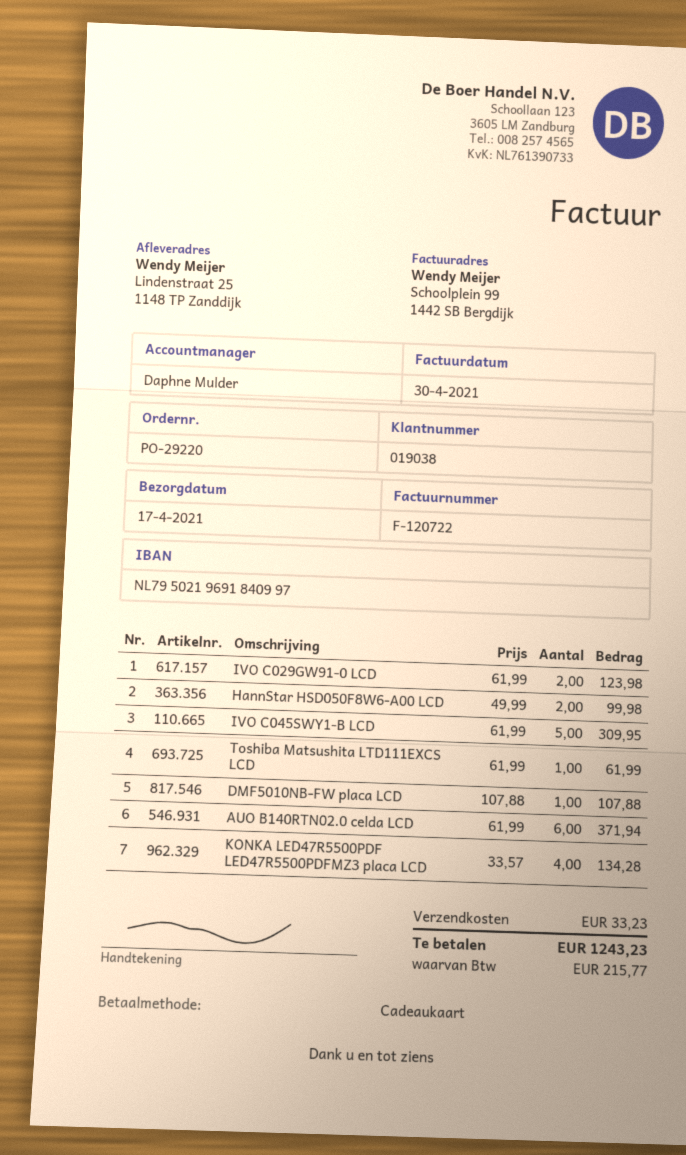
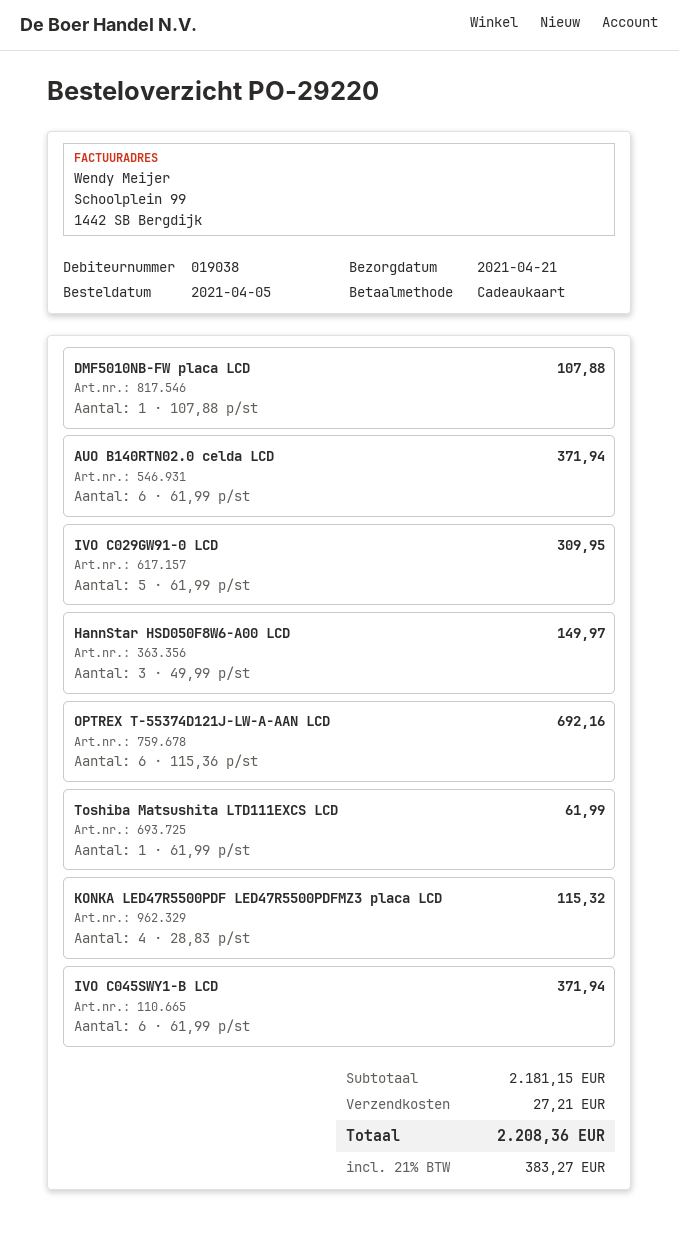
delivery date: 2021-04-17 -> 2021-04-21
IVO C029GW91-0 LCD: 2 x 61.99 = 123.98 -> 5 x 61.99 = 309.95
HannStar HSD050F8W6-A00 LCD: 2 x 49.99 = 99.98 -> 3 x 49.99 = 149.97
IVO C045SWY1-B LCD: 5 x 61.99 = 309.95 -> 6 x 61.99 = 371.94
KONKA LED47R5500PDF LED47R5500PDFMZ3 placa LCD: 4 x 33.57 = 134.28 -> 4 x 28.83 = 115.32
OPTREX T-55374D121J-LW-A-AAN LCD: none -> 6 x 115.36 = 692.16
shipping: 33.23 -> 27.21
tax: 215.77 -> 383.27
total: 1243.23 -> 2208.36

